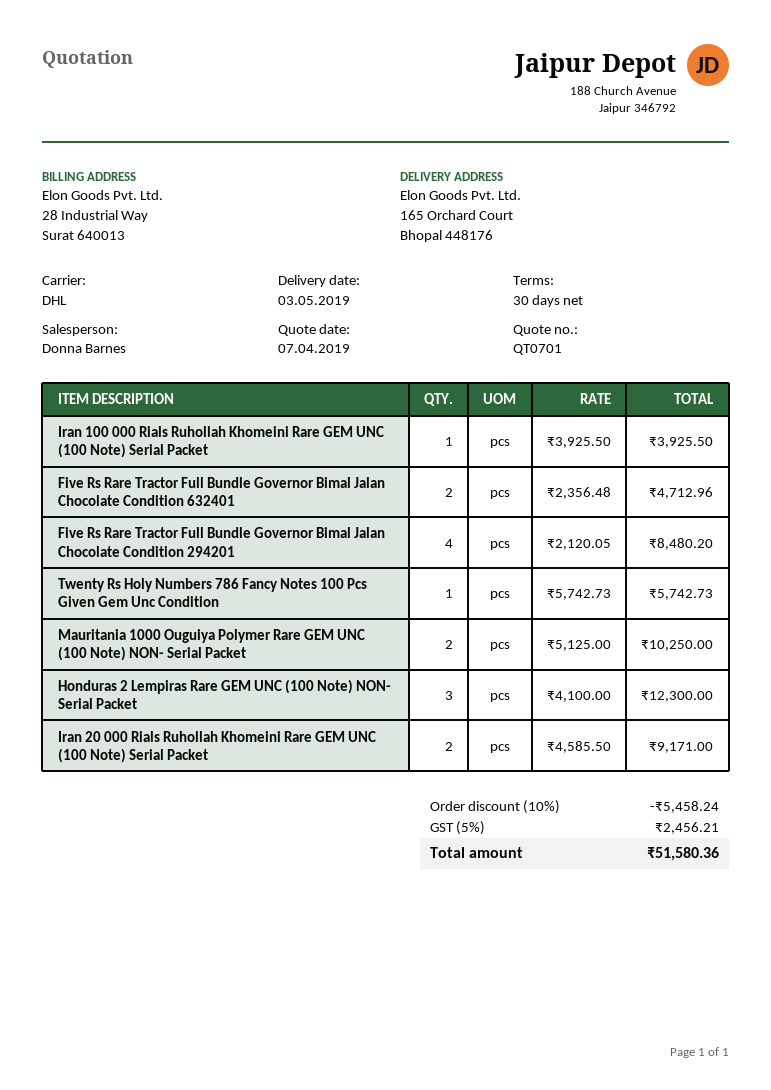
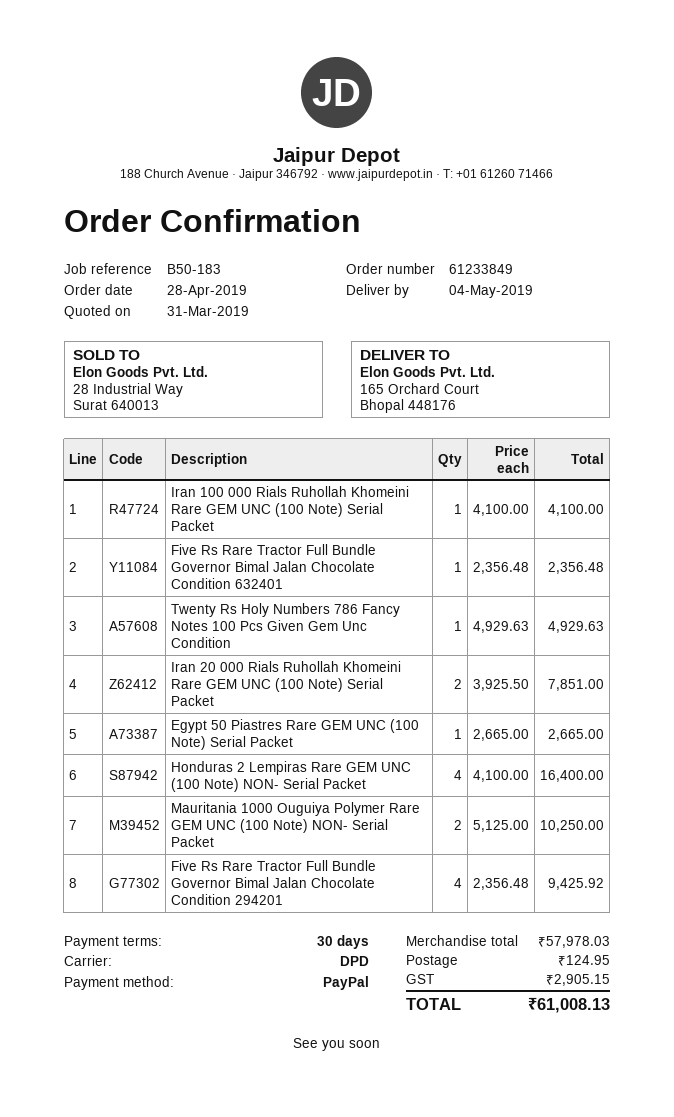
quote date: 2019-04-07 -> 2019-03-31
delivery date: 2019-05-03 -> 2019-05-04
shipping method: DHL -> DPD
Iran 100 000 Rials Ruhollah Khomeini Rare GEM UNC (100 Note) Serial Packet: 1 x 3925.50 = 3925.50 -> 1 x 4100.00 = 4100.00
Five Rs Rare Tractor Full Bundle Governor Bimal Jalan Chocolate Condition 632401: 2 x 2356.48 = 4712.96 -> 1 x 2356.48 = 2356.48
Five Rs Rare Tractor Full Bundle Governor Bimal Jalan Chocolate Condition 294201: 4 x 2120.05 = 8480.20 -> 4 x 2356.48 = 9425.92
Twenty Rs Holy Numbers 786 Fancy Notes 100 Pcs Given Gem Unc Condition: 1 x 5742.73 = 5742.73 -> 1 x 4929.63 = 4929.63
Honduras 2 Lempiras Rare GEM UNC (100 Note) NON- Serial Packet: 3 x 4100.00 = 12300.00 -> 4 x 4100.00 = 16400.00
Iran 20 000 Rials Ruhollah Khomeini Rare GEM UNC (100 Note) Serial Packet: 2 x 4585.50 = 9171.00 -> 2 x 3925.50 = 7851.00
Egypt 50 Piastres Rare GEM UNC (100 Note) Serial Packet: none -> 1 x 2665.00 = 2665.00
discount: 10% = 5458.24 -> none
shipping: none -> 124.95
tax: 2456.21 -> 2905.15
total: 51580.36 -> 61008.13

